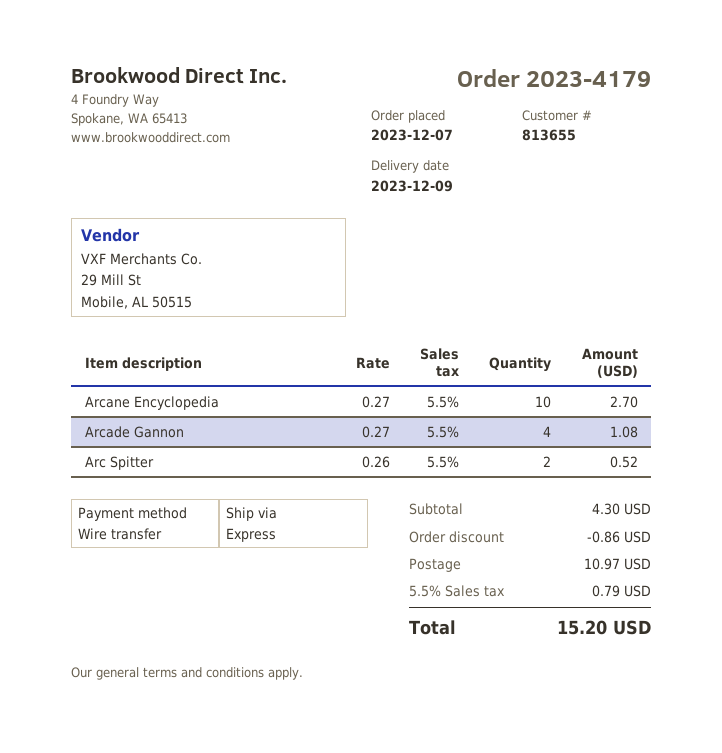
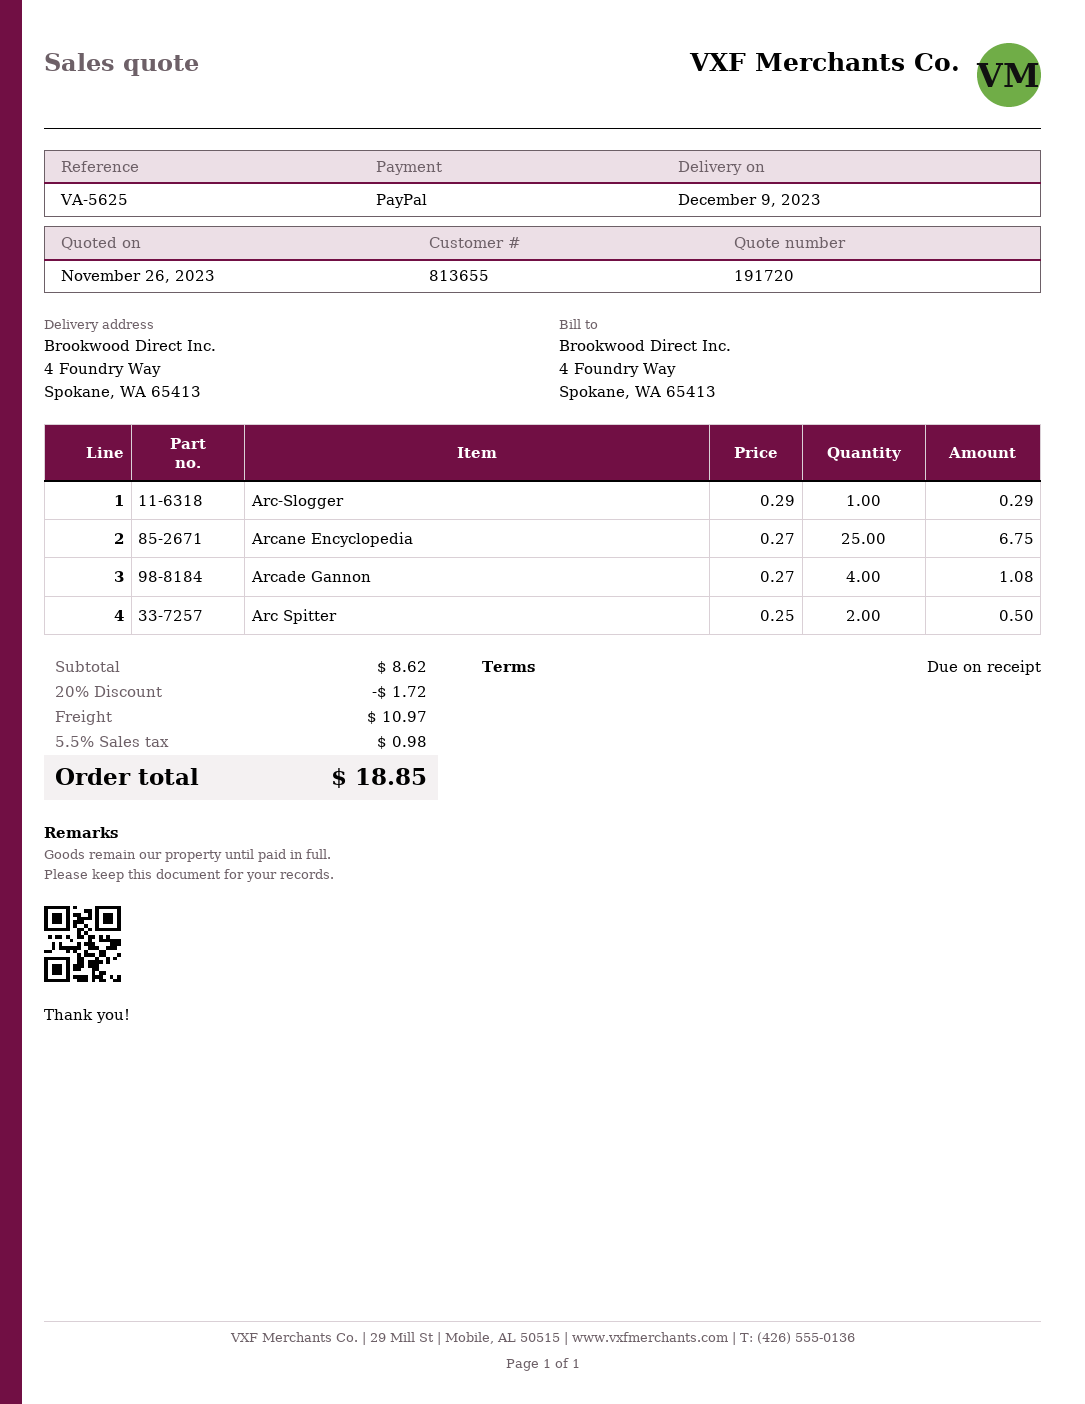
payment method: bank transfer -> PayPal
Arcane Encyclopedia: 10 x 0.27 = 2.70 -> 25 x 0.27 = 6.75
Arc Spitter: 2 x 0.26 = 0.52 -> 2 x 0.25 = 0.50
Arc-Slogger: none -> 1 x 0.29 = 0.29
subtotal: 4.30 -> 8.62
discount: 0.86 -> 1.72
tax: 5.5% = 0.79 -> 5.5% = 0.98
total: 15.20 -> 18.85

